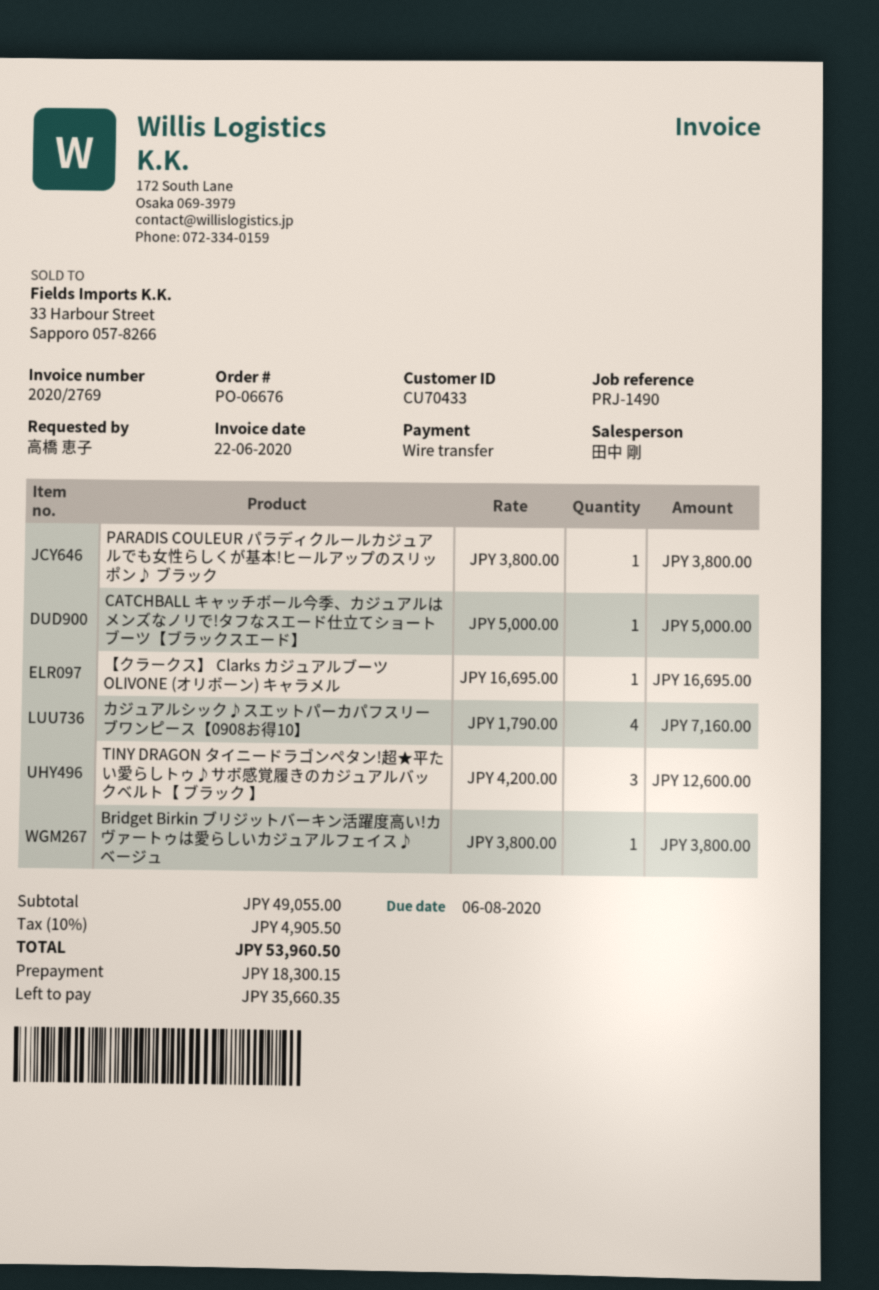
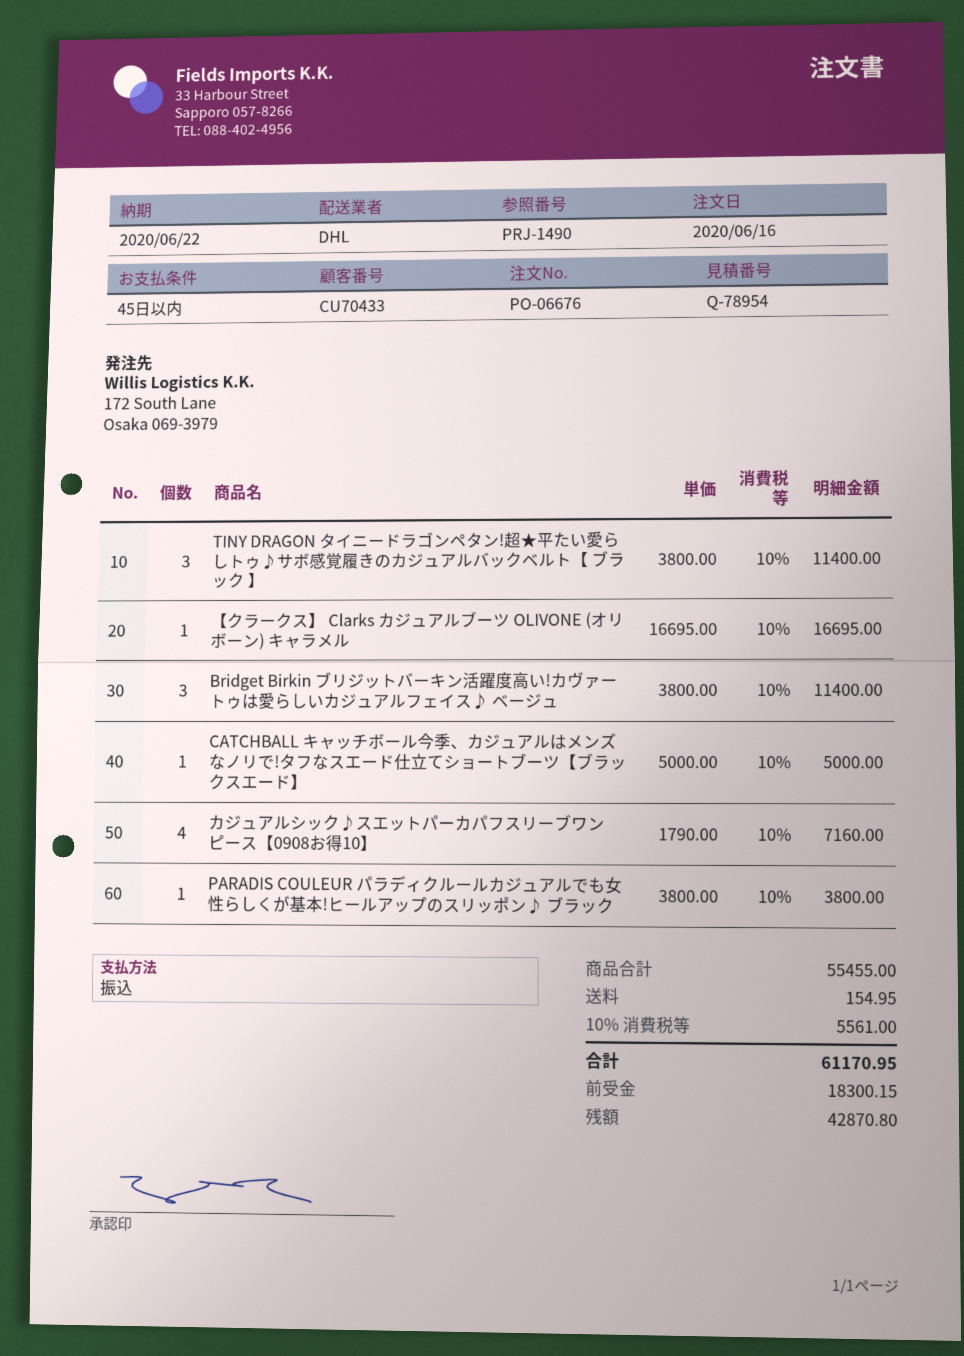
TINY DRAGON タイニードラゴンペタン!超★平たい愛らしトゥ♪サボ感覚履きのカジュアルバックベルト【 ブラック 】: 3 x 4200.00 = 12600.00 -> 3 x 3800.00 = 11400.00
Bridget Birkin ブリジットバーキン活躍度高い!カヴァートゥは愛らしいカジュアルフェイス♪ ベージュ: 1 x 3800.00 = 3800.00 -> 3 x 3800.00 = 11400.00
subtotal: 49055.00 -> 55455.00
shipping: none -> 154.95
tax: 10% = 4905.50 -> 10% = 5561.00
total: 53960.50 -> 61170.95
balance: 35660.35 -> 42870.80

